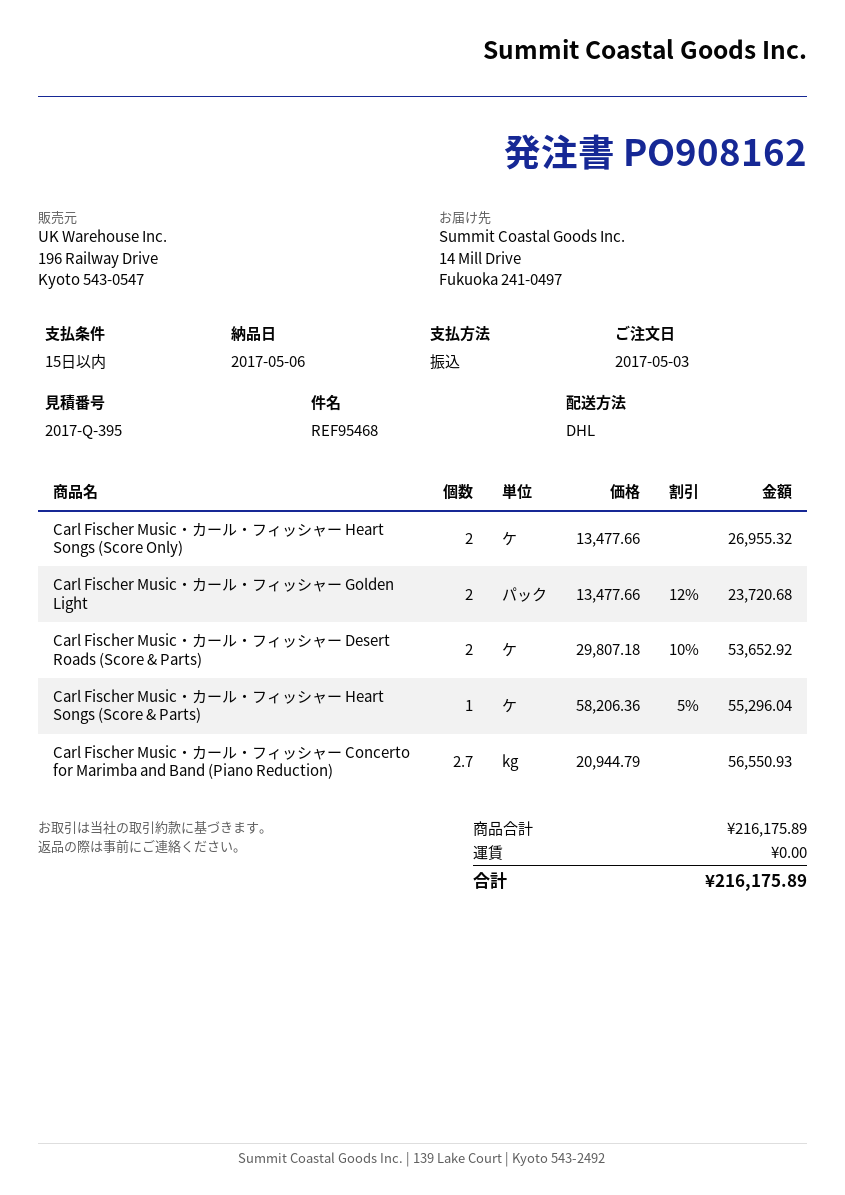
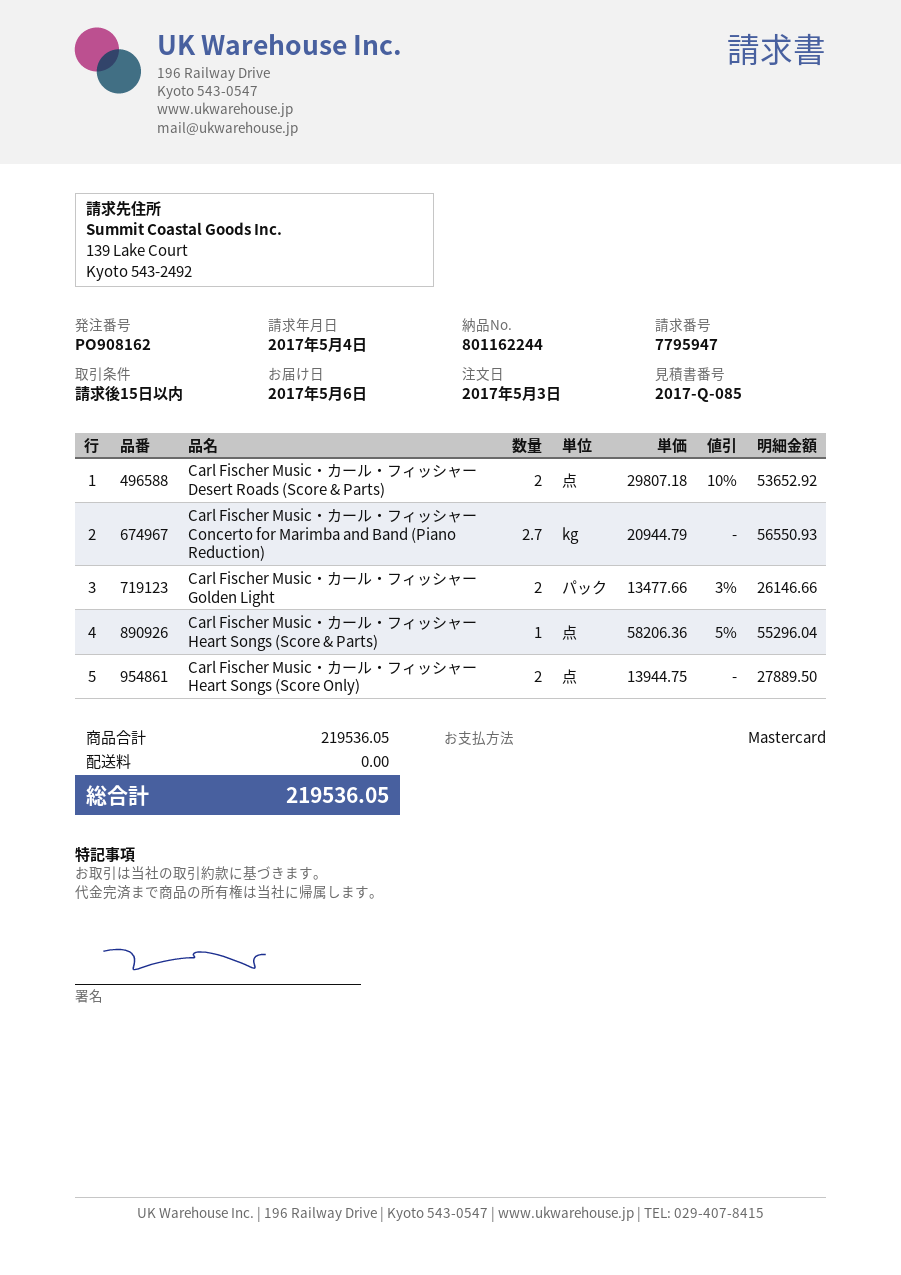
quote number: 2017-Q-395 -> 2017-Q-085
payment method: bank transfer -> Mastercard
Carl Fischer Music・カール・フィッシャー Heart Songs (Score Only): 2 x 13477.66 = 26955.32 -> 2 x 13944.75 = 27889.50
Carl Fischer Music・カール・フィッシャー Golden Light: 2 x 13477.66 - 12% = 23720.68 -> 2 x 13477.66 - 3% = 26146.66
subtotal: 216175.89 -> 219536.05
total: 216175.89 -> 219536.05

